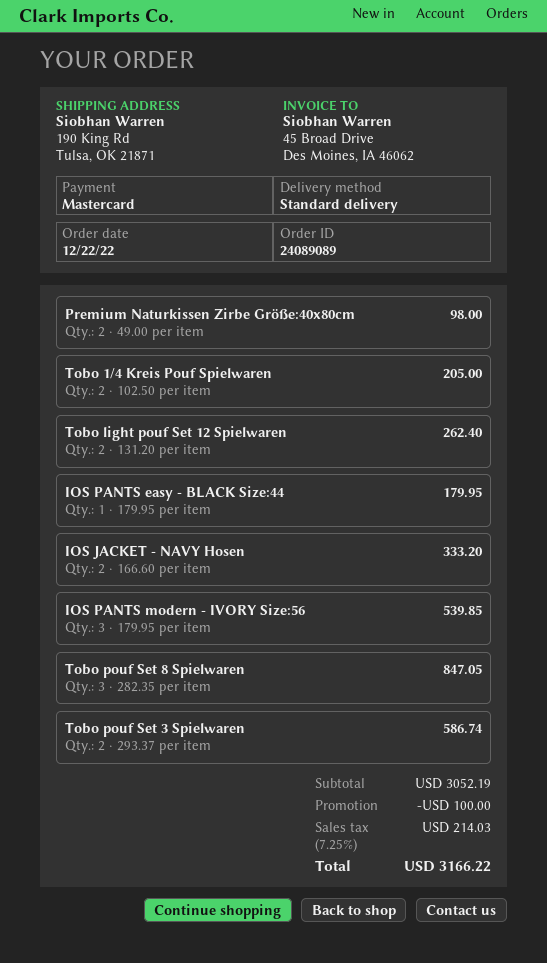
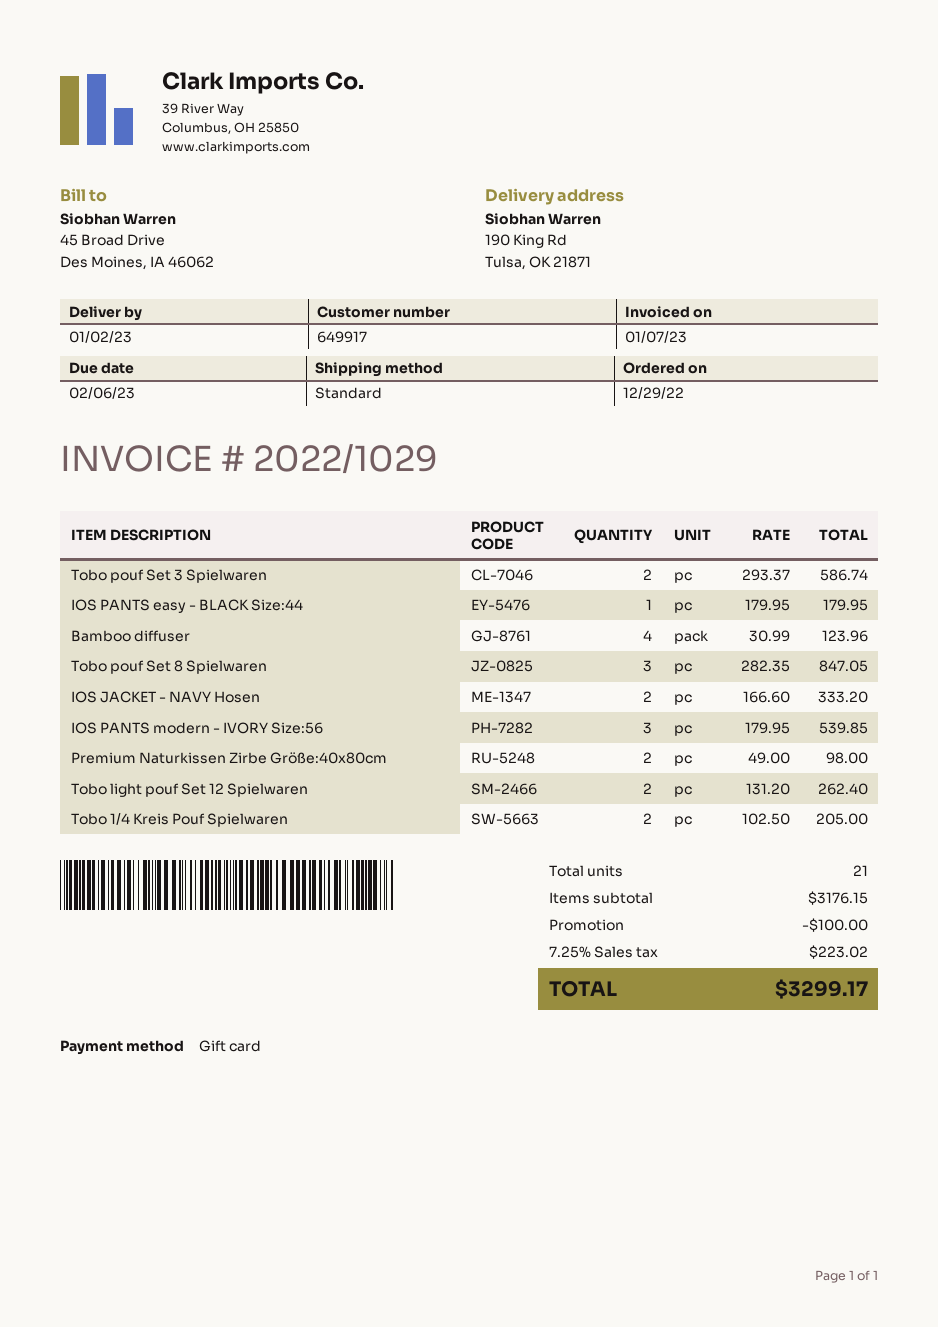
order date: 2022-12-22 -> 2022-12-29
payment method: Mastercard -> gift card
Bamboo diffuser: none -> 4 x 30.99 = 123.96
subtotal: 3052.19 -> 3176.15
tax: 7.25% = 214.03 -> 7.25% = 223.02
total: 3166.22 -> 3299.17

